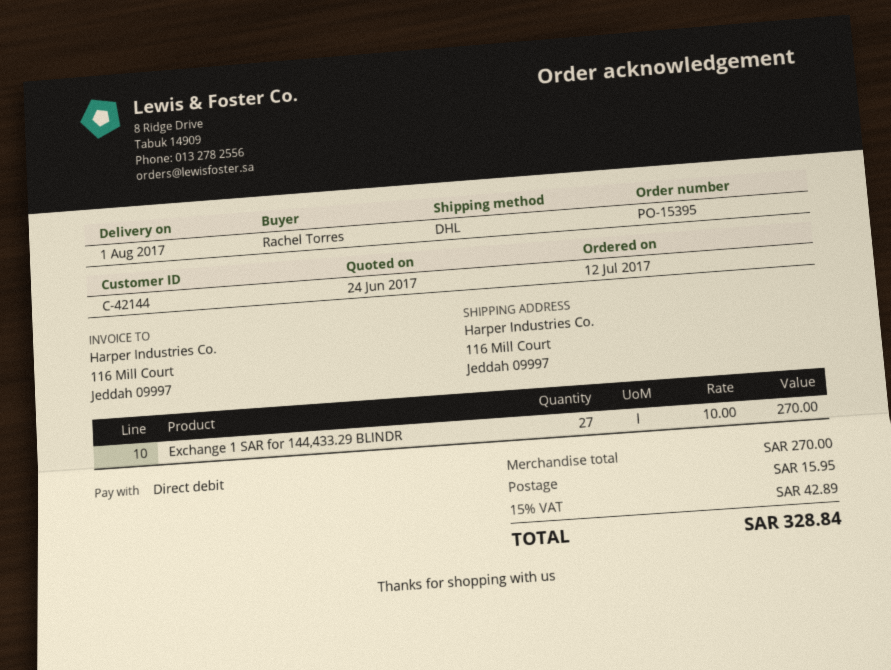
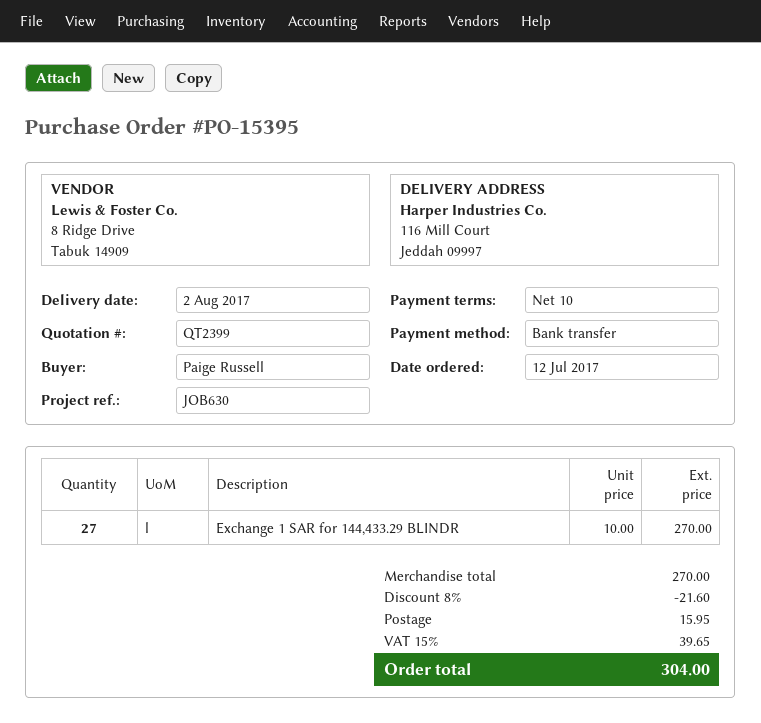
delivery date: 2017-08-01 -> 2017-08-02
ordered by: Rachel Torres -> Paige Russell
payment method: direct debit -> bank transfer
discount: none -> 8% = 21.60
tax: 15% = 42.89 -> 15% = 39.65
total: 328.84 -> 304.00

